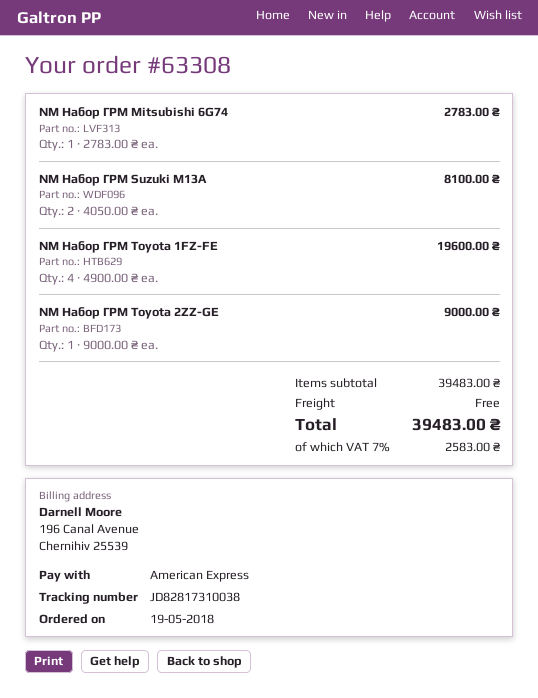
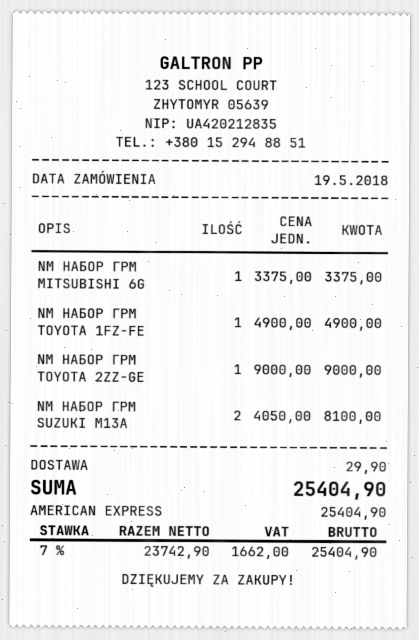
NM Набор ГРМ Mitsubishi 6G74: 1 x 2783.00 = 2783.00 -> 1 x 3375.00 = 3375.00
NM Набор ГРМ Toyota 1FZ-FE: 4 x 4900.00 = 19600.00 -> 1 x 4900.00 = 4900.00
shipping: 0.00 -> 29.90
tax: 7% = 2583.00 -> 7% = 1662.00
total: 39483.00 -> 25404.90

